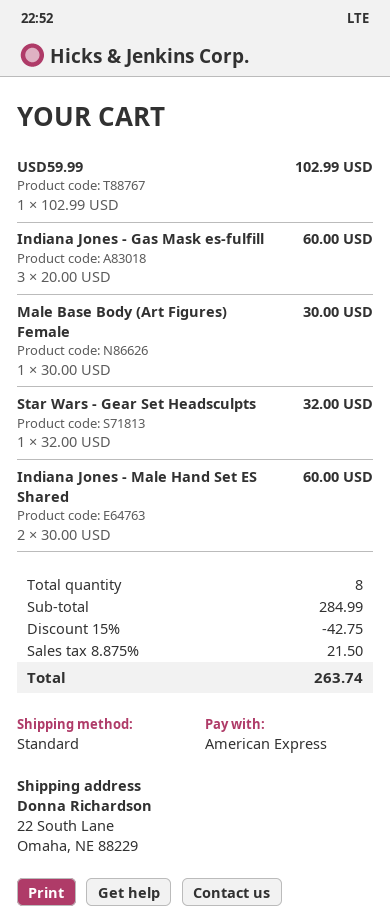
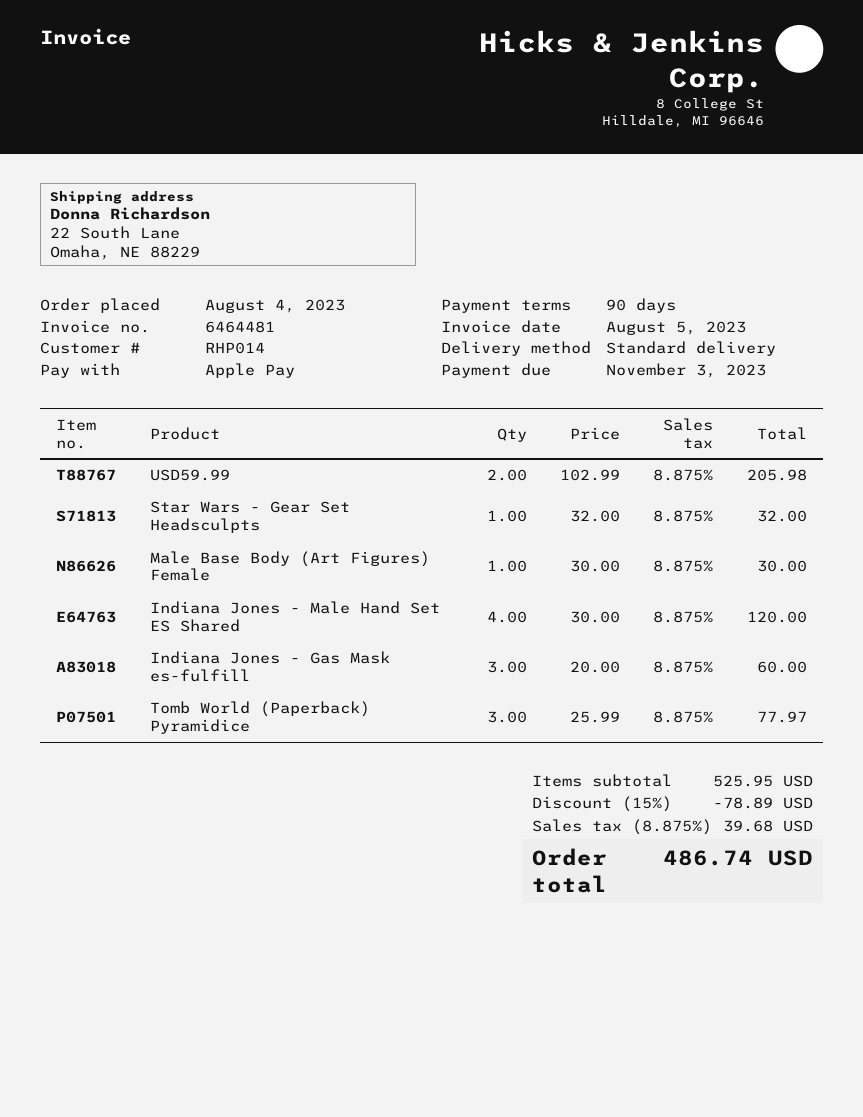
payment method: American Express -> Apple Pay
USD59.99: 1 x 102.99 = 102.99 -> 2 x 102.99 = 205.98
Indiana Jones - Male Hand Set ES Shared: 2 x 30.00 = 60.00 -> 4 x 30.00 = 120.00
Tomb World (Paperback) Pyramidice: none -> 3 x 25.99 = 77.97
subtotal: 284.99 -> 525.95
discount: 15% = 42.75 -> 15% = 78.89
tax: 8.875% = 21.50 -> 8.875% = 39.68
total: 263.74 -> 486.74

